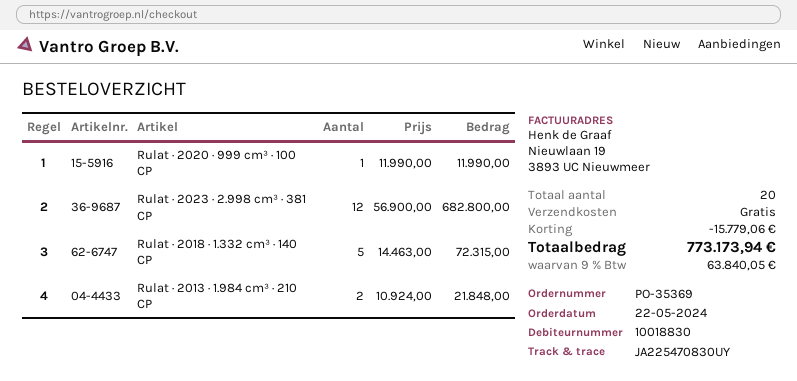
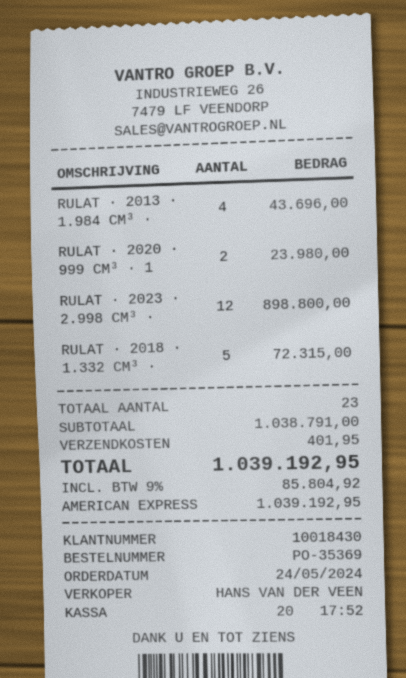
order date: 2024-05-22 -> 2024-05-24
customer number: 10018830 -> 10018430
Rulat · 2020 · 999 cm³ · 100 CP: 1 for 11990.00 -> 2 for 23980.00
Rulat · 2023 · 2.998 cm³ · 381 CP: 12 for 682800.00 -> 12 for 898800.00
Rulat · 2013 · 1.984 cm³ · 210 CP: 2 for 21848.00 -> 4 for 43696.00
total quantity: 20 -> 23
discount: 15779.06 -> none
shipping: 0.00 -> 401.95
tax: 9% = 63840.05 -> 9% = 85804.92
total: 773173.94 -> 1039192.95

